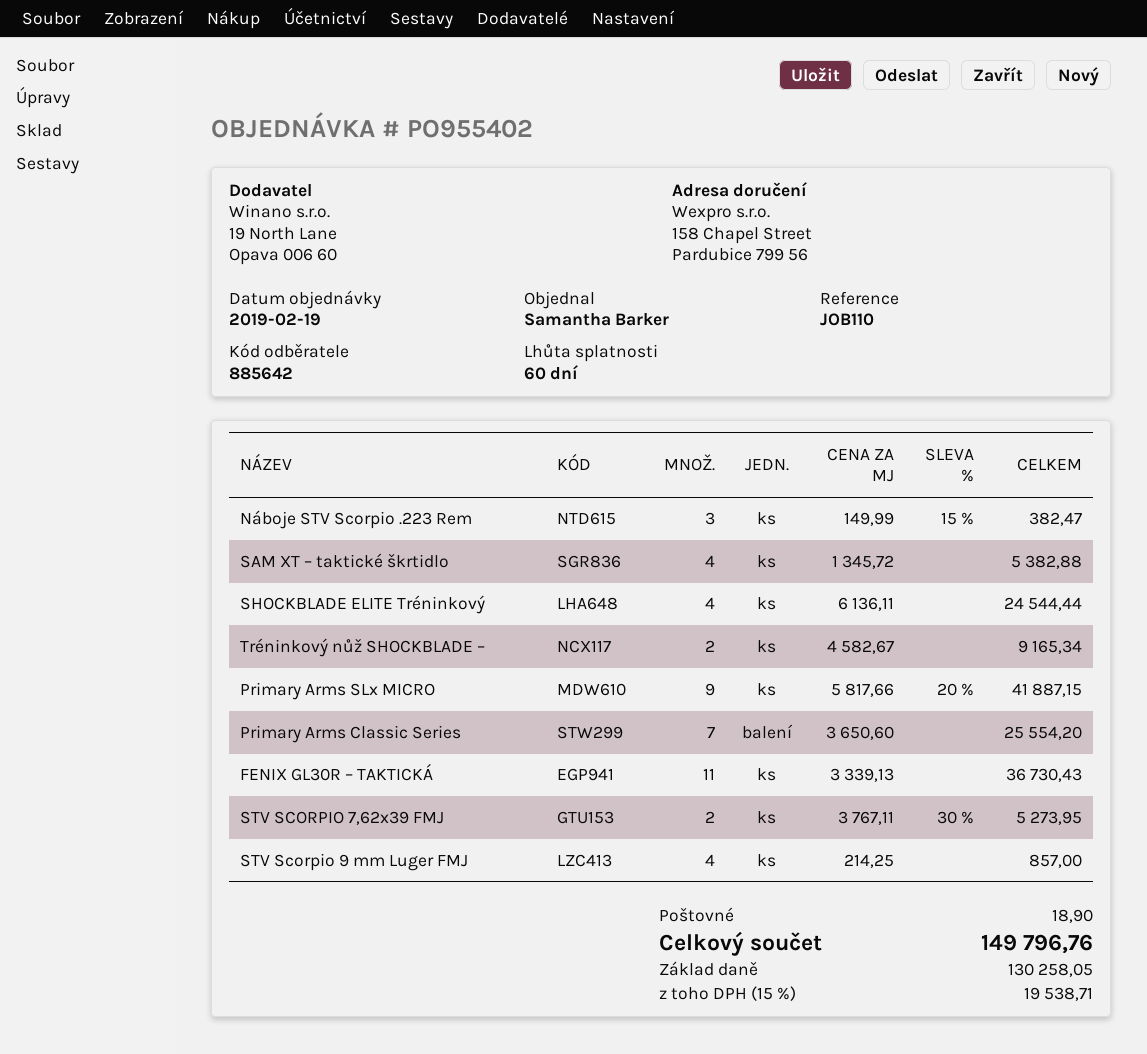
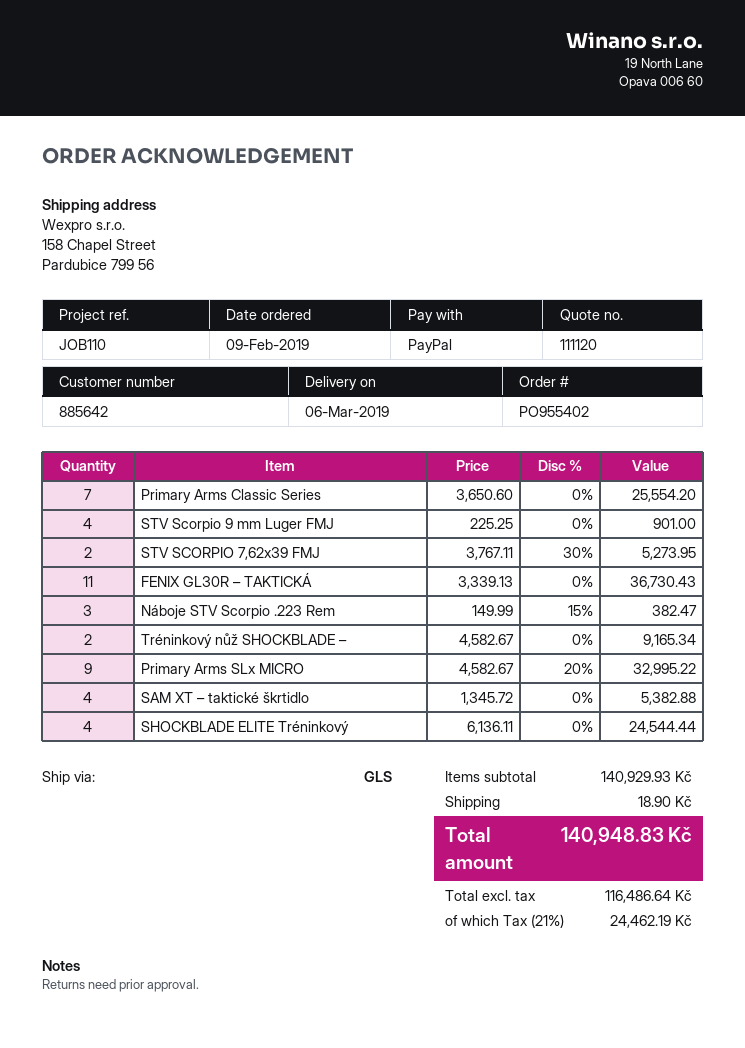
order date: 2019-02-19 -> 2019-02-09
Primary Arms SLx MICRO: 9 x 5817.66 - 20% = 41887.15 -> 9 x 4582.67 - 20% = 32995.22
STV Scorpio 9 mm Luger FMJ: 4 x 214.25 = 857.00 -> 4 x 225.25 = 901.00
net: 130258.05 -> 116486.64
tax: 15% = 19538.71 -> 21% = 24462.19
total: 149796.76 -> 140948.83

